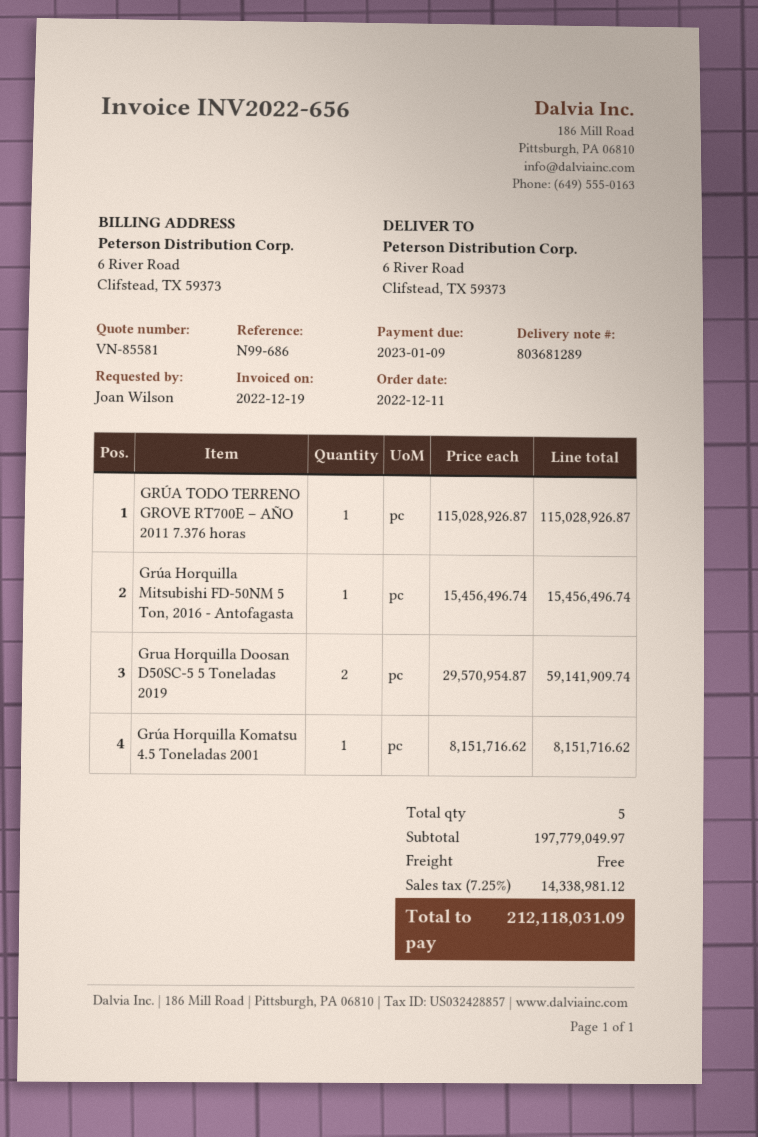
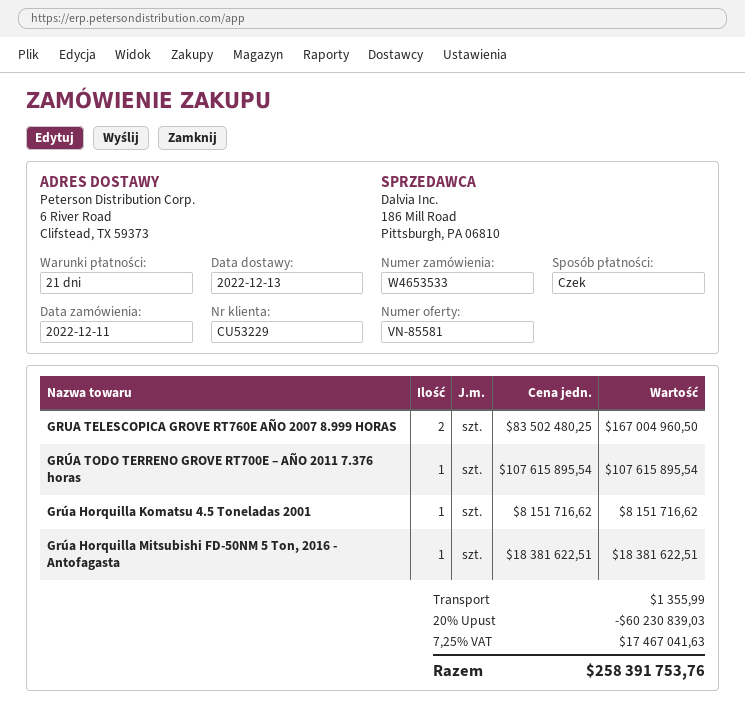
GRÚA TODO TERRENO GROVE RT700E – AÑO 2011 7.376 horas: 1 x 115028926.87 = 115028926.87 -> 1 x 107615895.54 = 107615895.54
Grúa Horquilla Mitsubishi FD-50NM 5 Ton, 2016 - Antofagasta: 1 x 15456496.74 = 15456496.74 -> 1 x 18381622.51 = 18381622.51
Grua Horquilla Doosan D50SC-5 5 Toneladas 2019: 2 x 29570954.87 = 59141909.74 -> none
GRUA TELESCOPICA GROVE RT760E AÑO 2007 8.999 HORAS: none -> 2 x 83502480.25 = 167004960.50
discount: none -> 20% = 60230839.03
shipping: 0.00 -> 1355.99
tax: 7.25% = 14338981.12 -> 7.25% = 17467041.63
total: 212118031.09 -> 258391753.76

